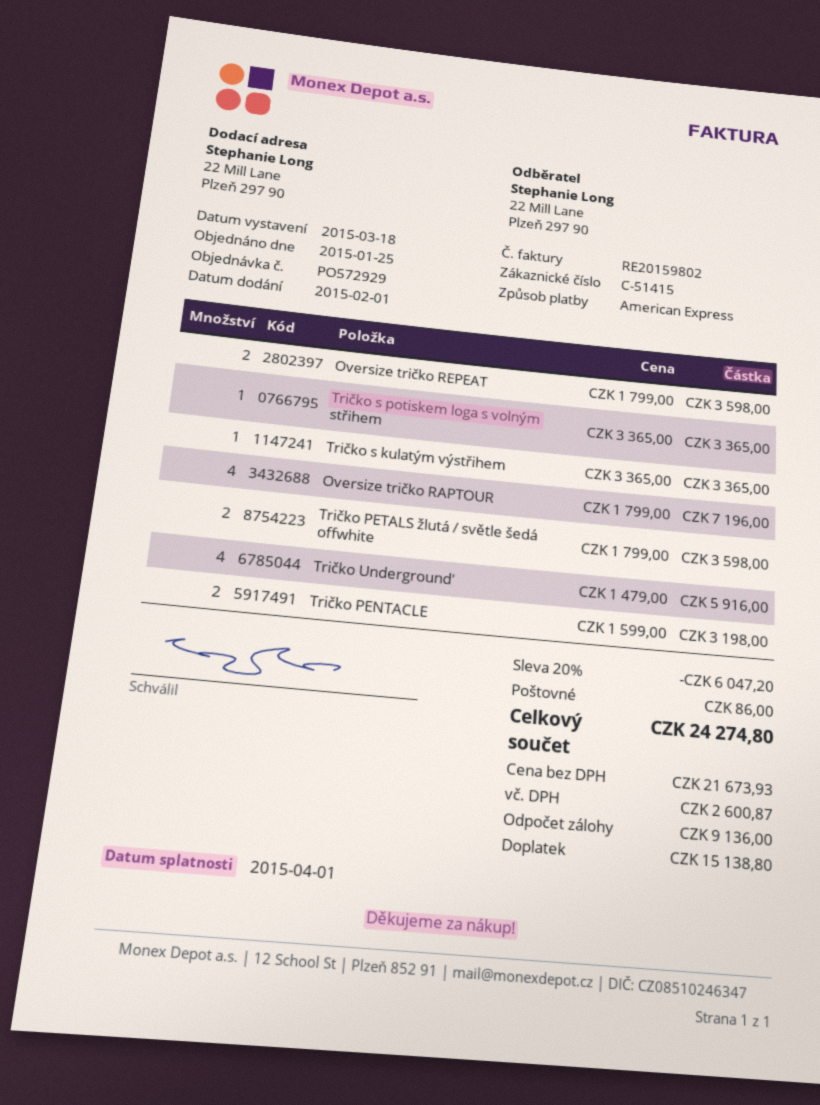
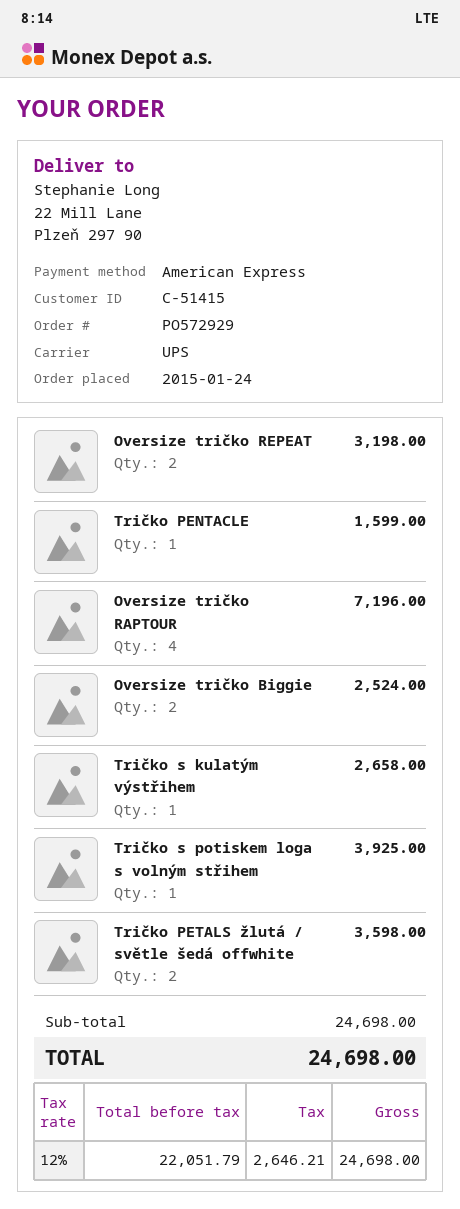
order date: 2015-01-25 -> 2015-01-24
Oversize tričko REPEAT: 2 for 3598.00 -> 2 for 3198.00
Tričko s potiskem loga s volným střihem: 1 for 3365.00 -> 1 for 3925.00
Tričko s kulatým výstřihem: 1 for 3365.00 -> 1 for 2658.00
Tričko Underground': 4 for 5916.00 -> none
Tričko PENTACLE: 2 for 3198.00 -> 1 for 1599.00
Oversize tričko Biggie: none -> 2 for 2524.00
discount: 20% = 6047.20 -> none
shipping: 86.00 -> none
net: 21673.93 -> 22051.79
tax: 2600.87 -> 2646.21
total: 24274.80 -> 24698.00

